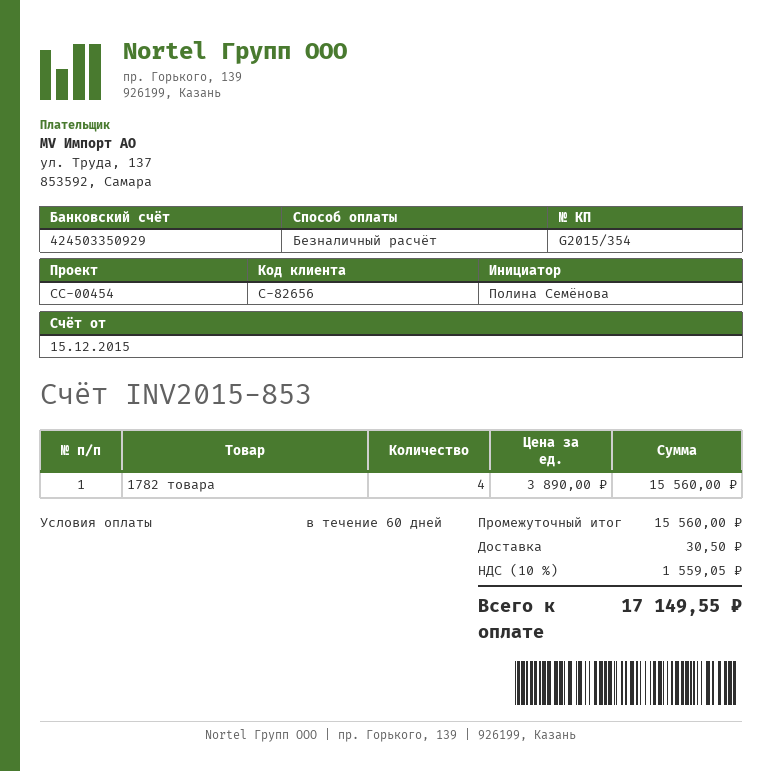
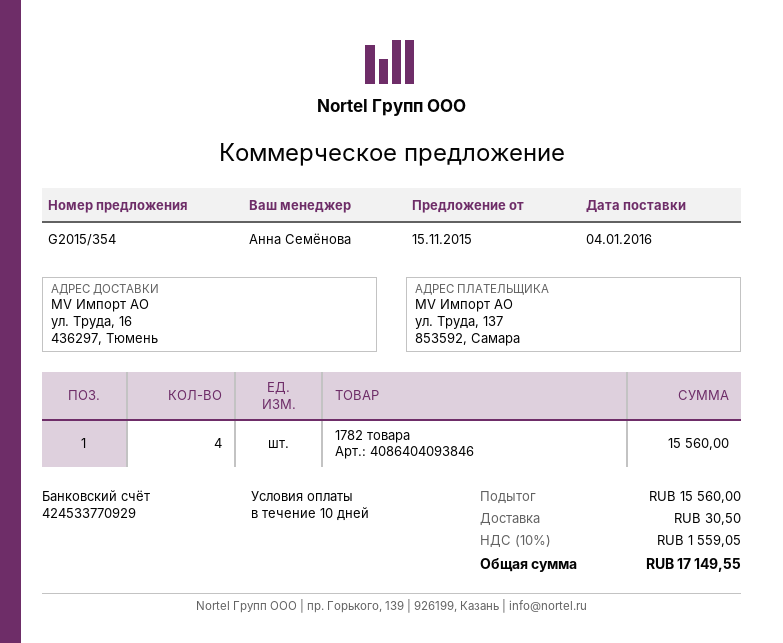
payment terms: 60 days -> 10 days
bank account: 424503350929 -> 424533770929

